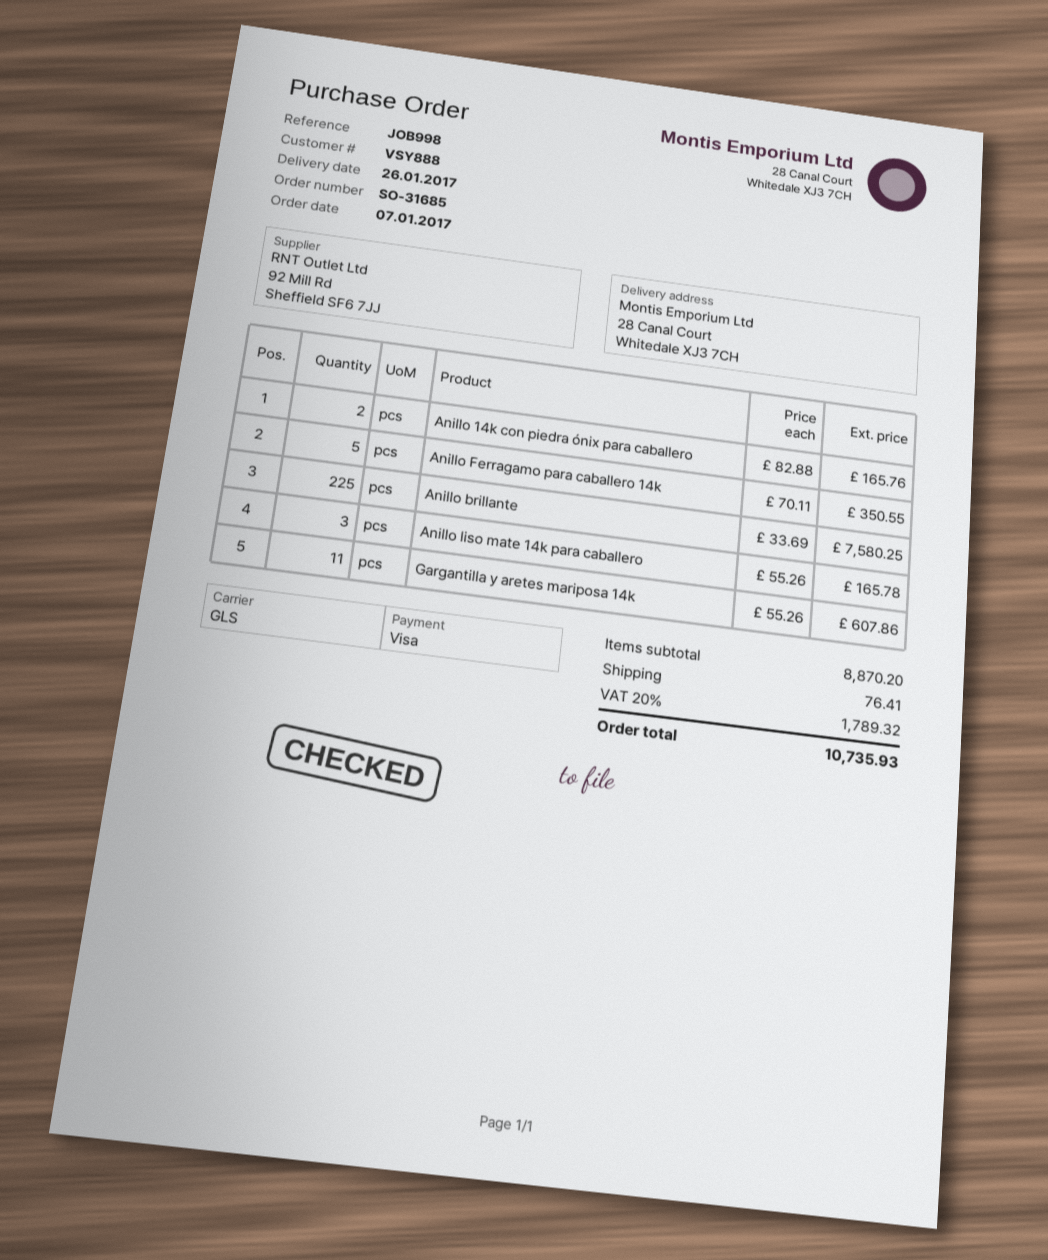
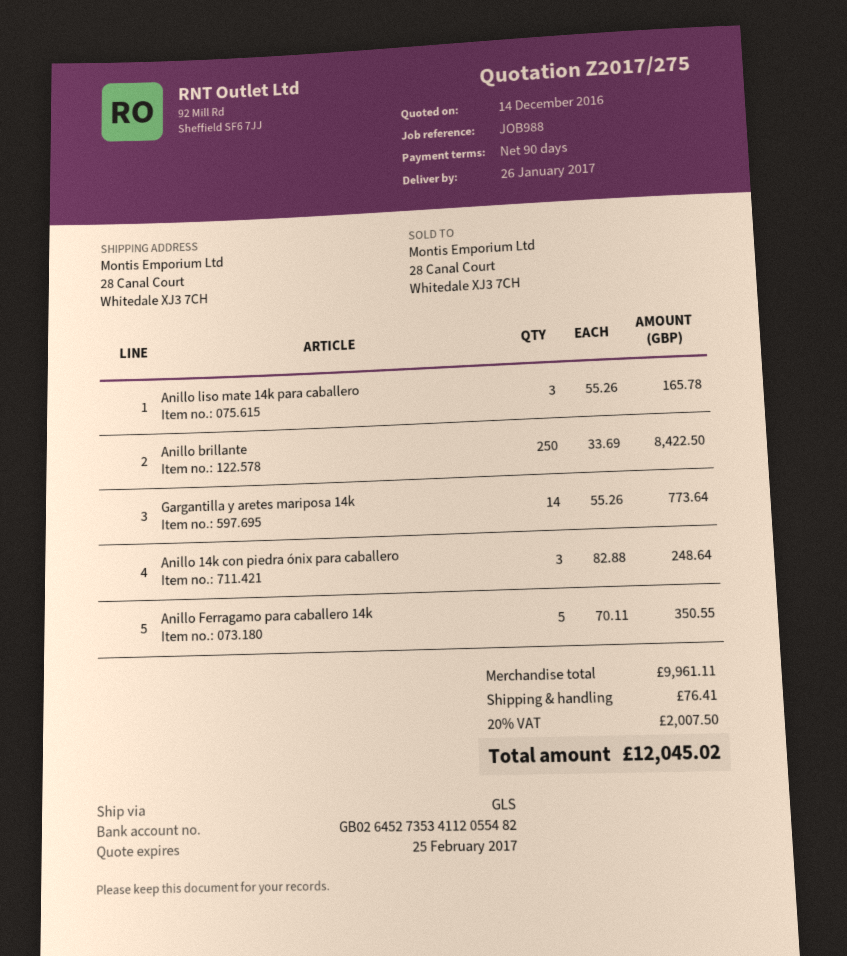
reference: JOB998 -> JOB988
Anillo 14k con piedra ónix para caballero: 2 x 82.88 = 165.76 -> 3 x 82.88 = 248.64
Anillo brillante: 225 x 33.69 = 7580.25 -> 250 x 33.69 = 8422.50
Gargantilla y aretes mariposa 14k: 11 x 55.26 = 607.86 -> 14 x 55.26 = 773.64
subtotal: 8870.20 -> 9961.11
tax: 20% = 1789.32 -> 20% = 2007.50
total: 10735.93 -> 12045.02

